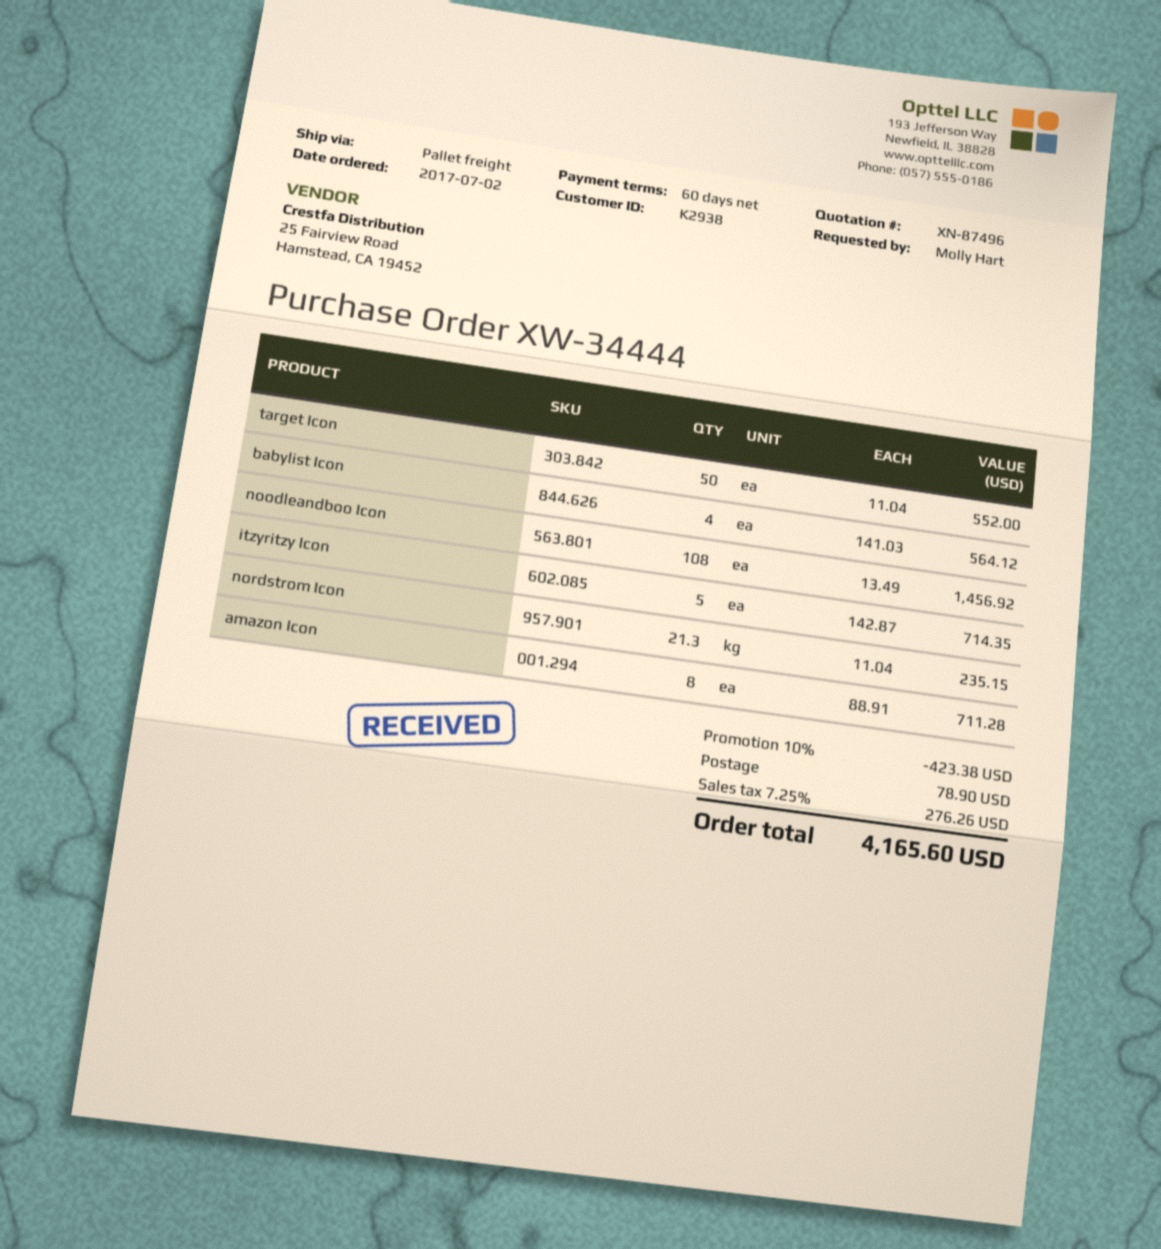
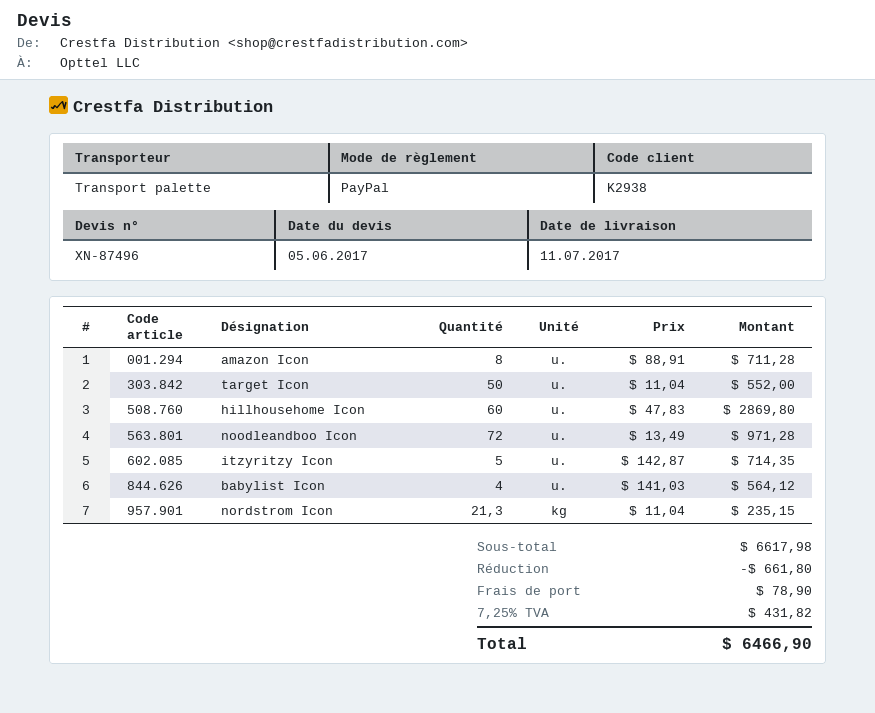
noodleandboo Icon: 108 x 13.49 = 1456.92 -> 72 x 13.49 = 971.28
hillhousehome Icon: none -> 60 x 47.83 = 2869.80
discount: 423.38 -> 661.80
tax: 7.25% = 276.26 -> 7.25% = 431.82
total: 4165.60 -> 6466.90

